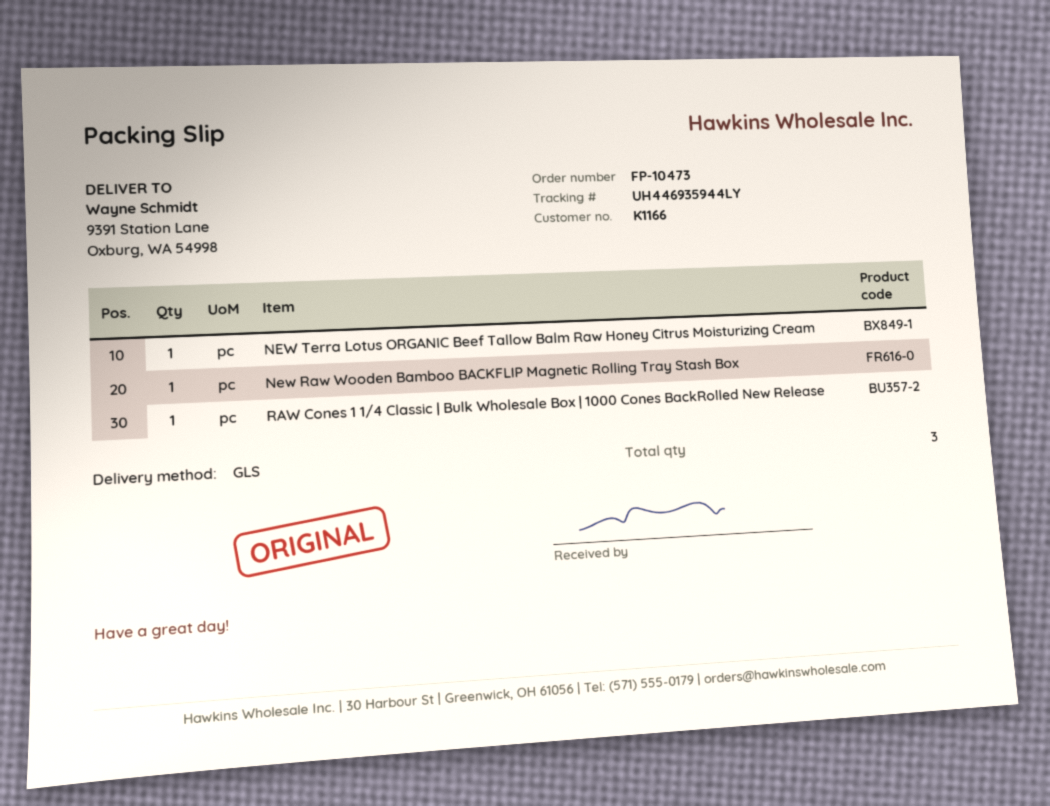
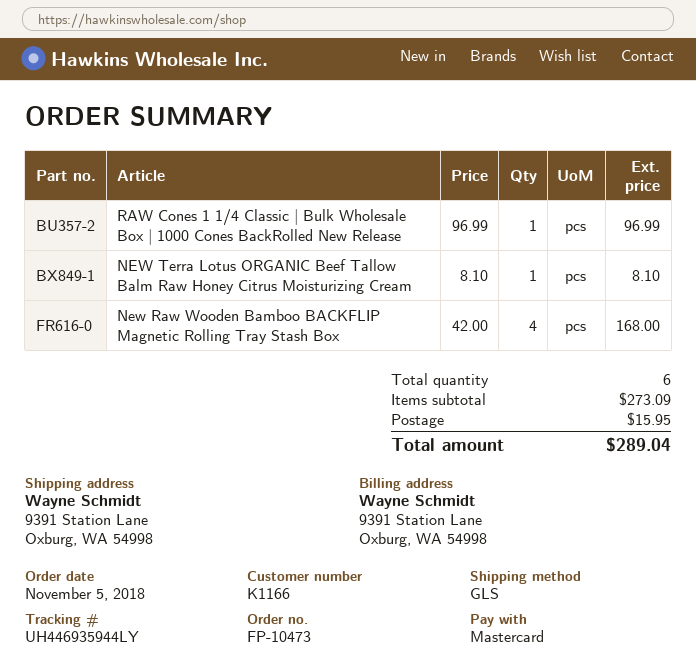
New Raw Wooden Bamboo BACKFLIP Magnetic Rolling Tray Stash Box: 1 -> 4
total quantity: 3 -> 6

